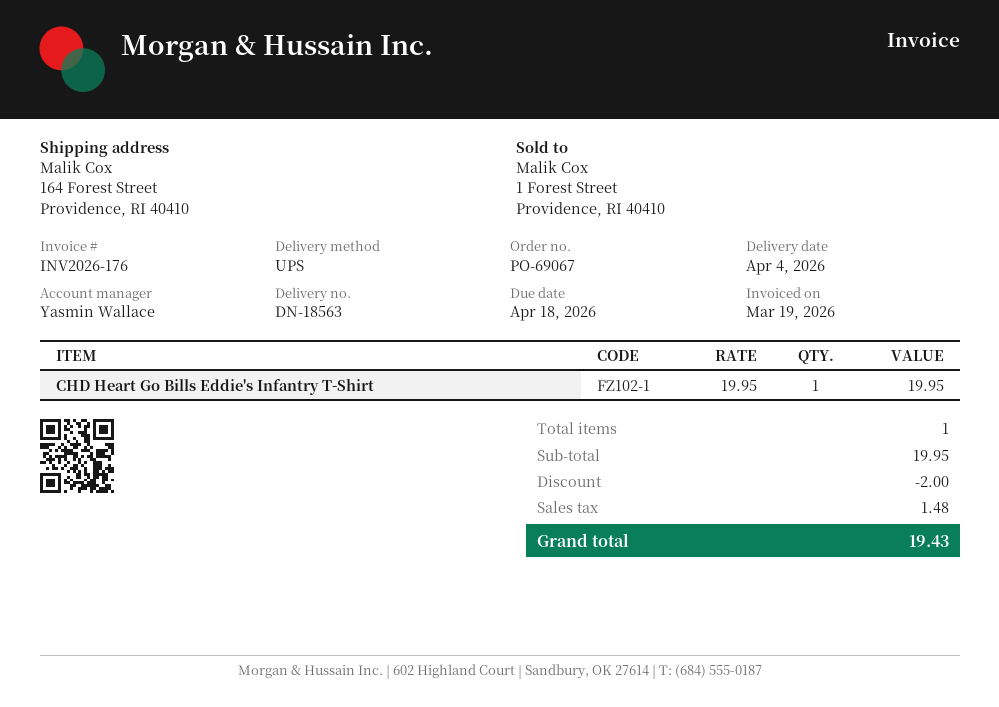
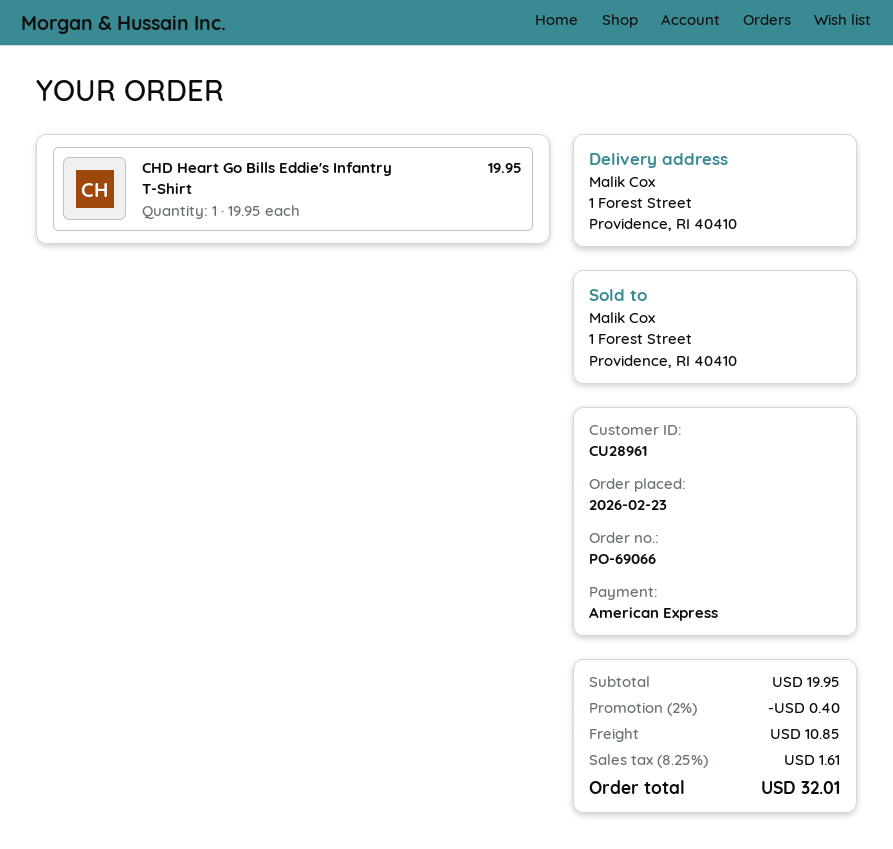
order number: PO-69067 -> PO-69066
ship to: 164 Forest Street, Providence, RI 40410 -> 1 Forest Street, Providence, RI 40410
discount: 2.00 -> 0.40
shipping: none -> 10.85
tax: 1.48 -> 1.61
total: 19.43 -> 32.01

